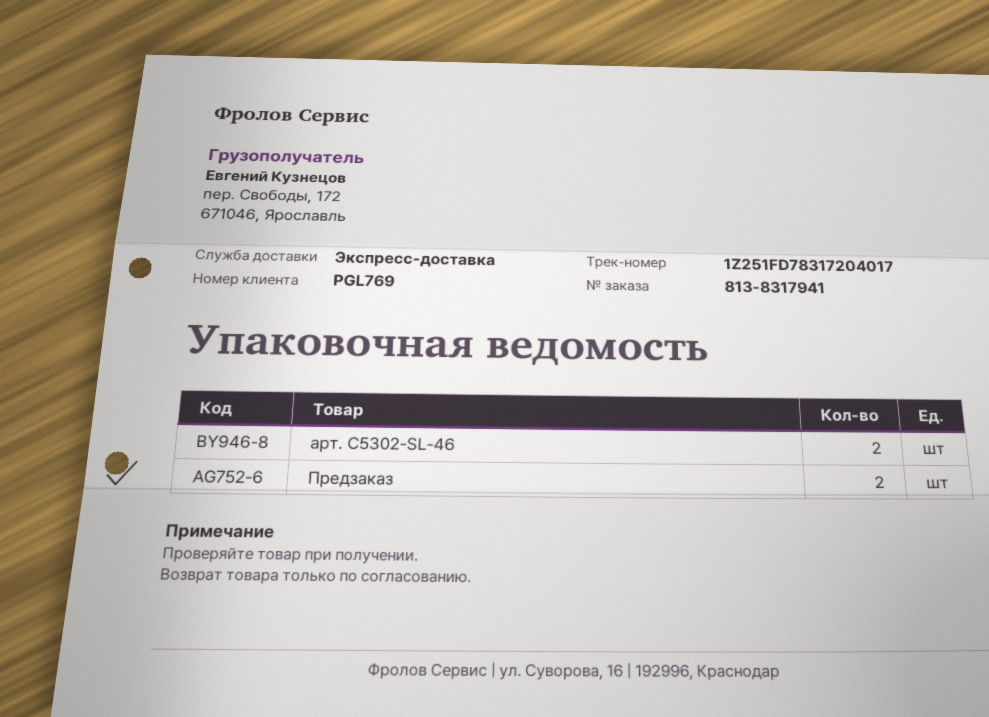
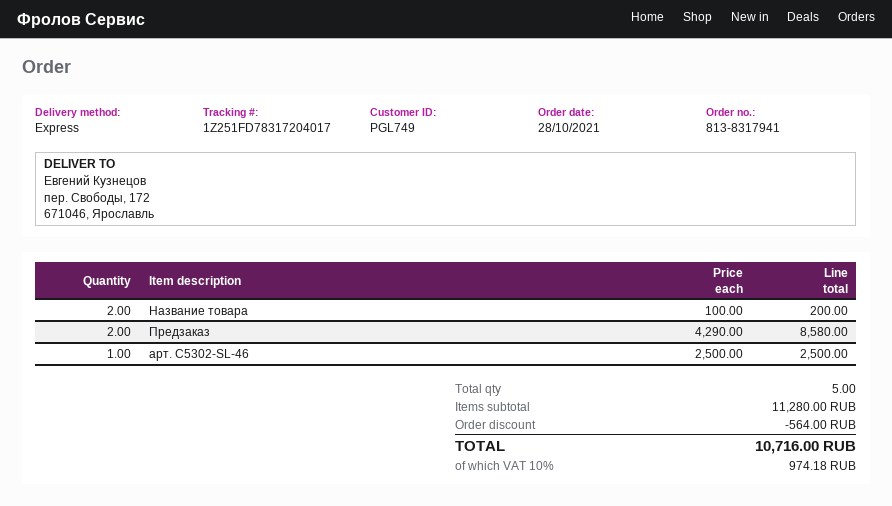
customer number: PGL769 -> PGL749
арт. C5302-SL-46: 2 -> 1
Название товара: none -> 2

